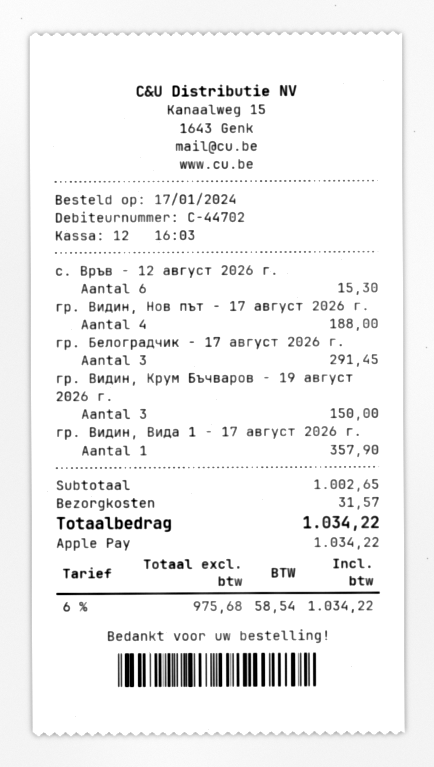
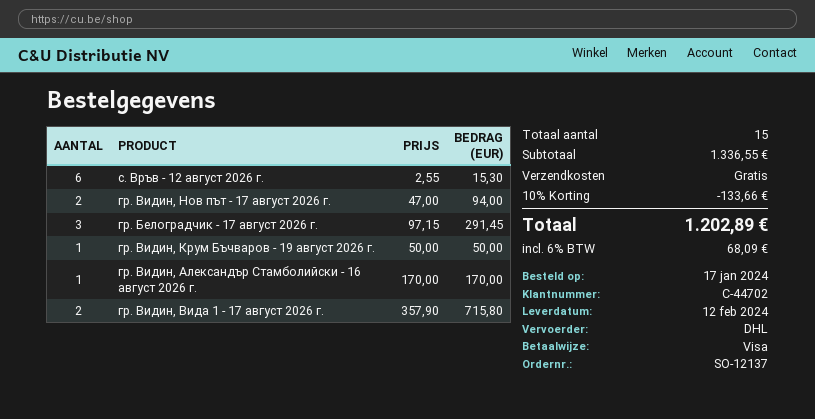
payment method: Apple Pay -> Visa
гр. Видин, Нов път - 17 август 2026 г.: 4 for 188.00 -> 2 for 94.00
гр. Видин, Крум Бъчваров - 19 август 2026 г.: 3 for 150.00 -> 1 for 50.00
гр. Видин, Вида 1 - 17 август 2026 г.: 1 for 357.90 -> 2 for 715.80
гр. Видин, Александър Стамболийски - 16 август 2026 г.: none -> 1 for 170.00
subtotal: 1002.65 -> 1336.55
discount: none -> 10% = 133.66
shipping: 31.57 -> 0.00
tax: 6% = 58.54 -> 6% = 68.09
total: 1034.22 -> 1202.89

